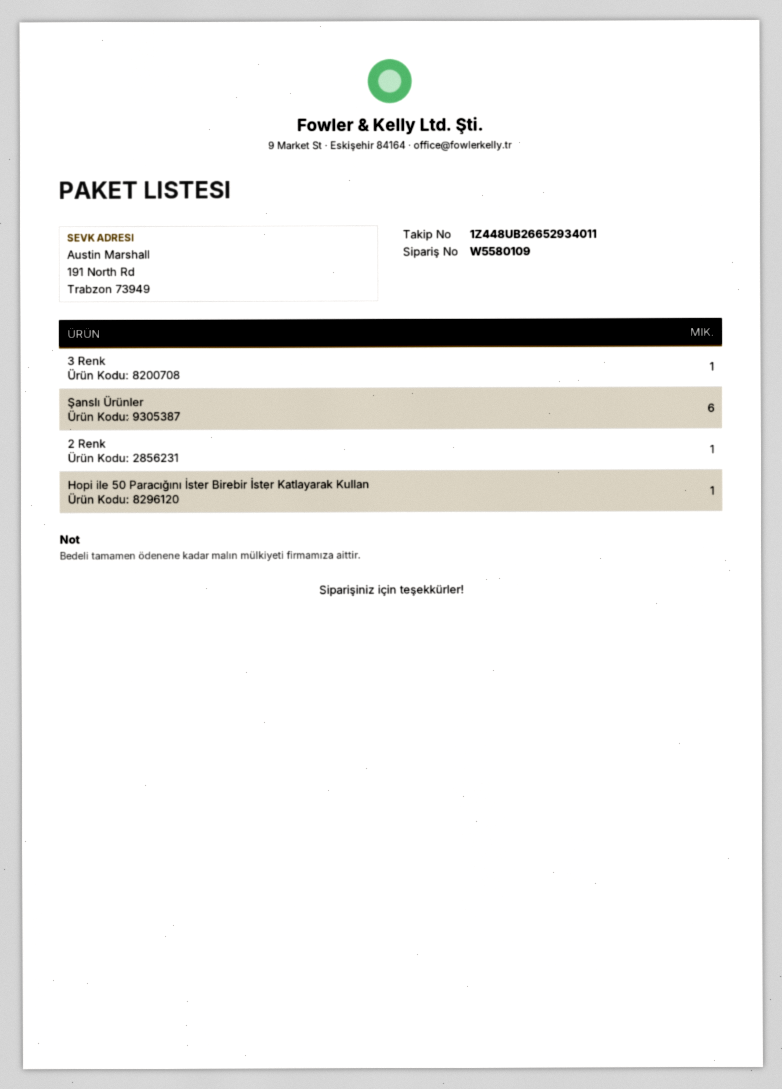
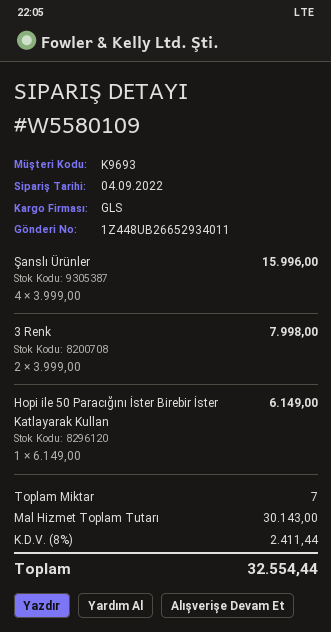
3 Renk: 1 -> 2
Şanslı Ürünler: 6 -> 4
2 Renk: 1 -> none

